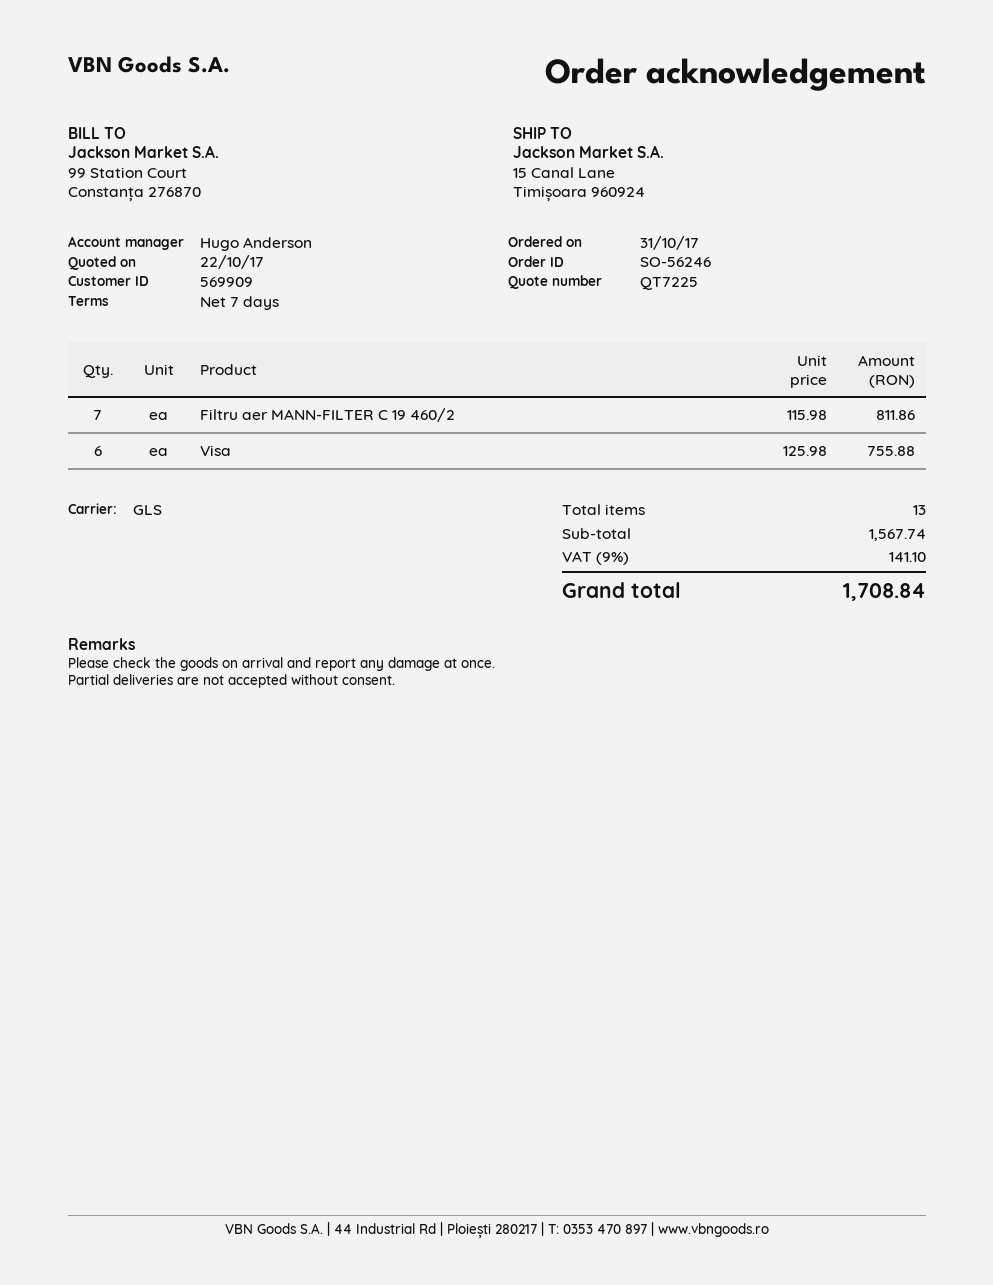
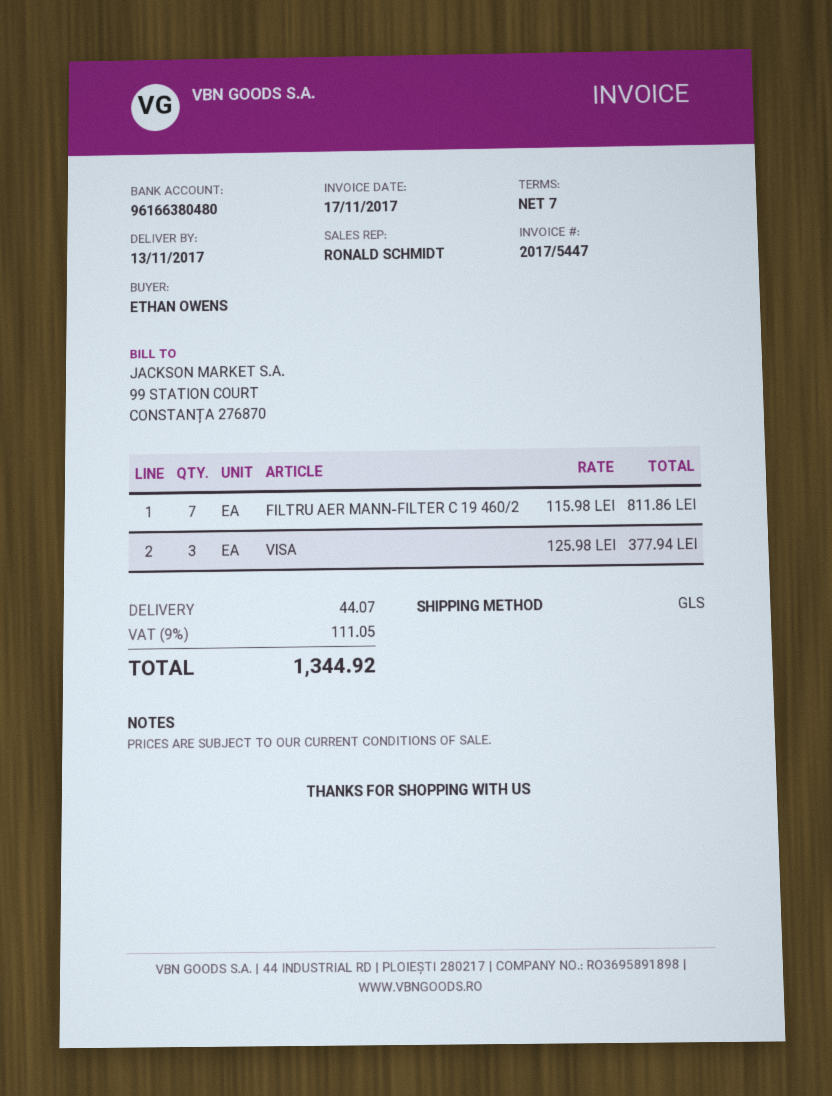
sales rep: Hugo Anderson -> RONALD SCHMIDT
Visa: 6 x 125.98 = 755.88 -> 3 x 125.98 = 377.94
shipping: none -> 44.07
tax: 9% = 141.10 -> 9% = 111.05
total: 1708.84 -> 1344.92

